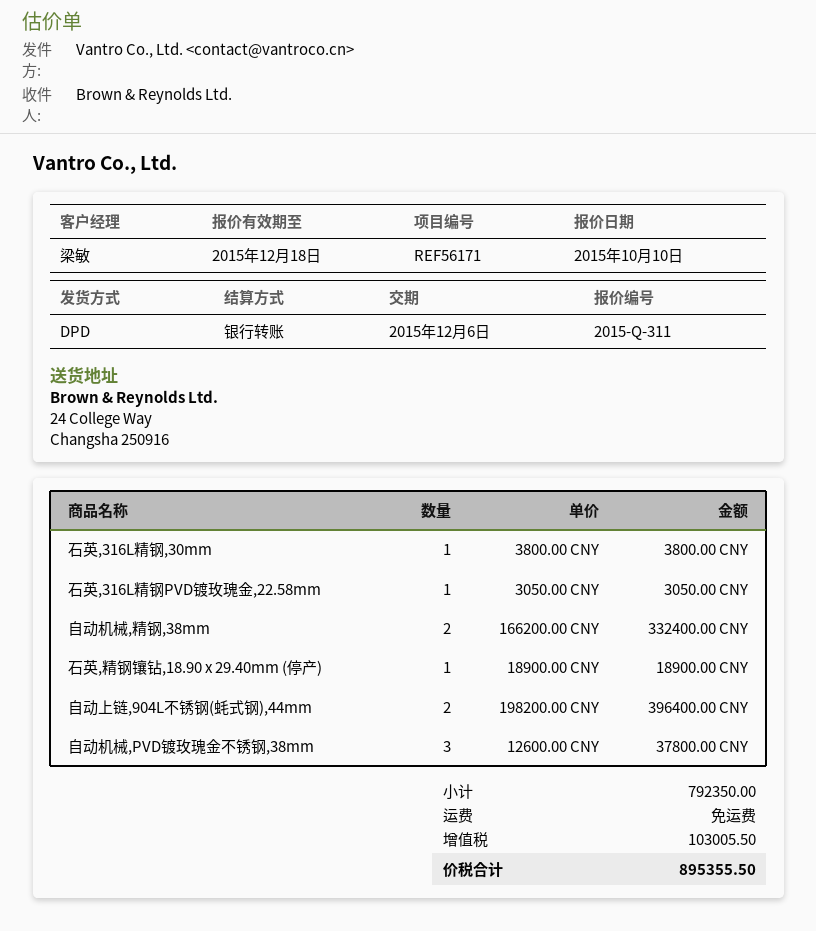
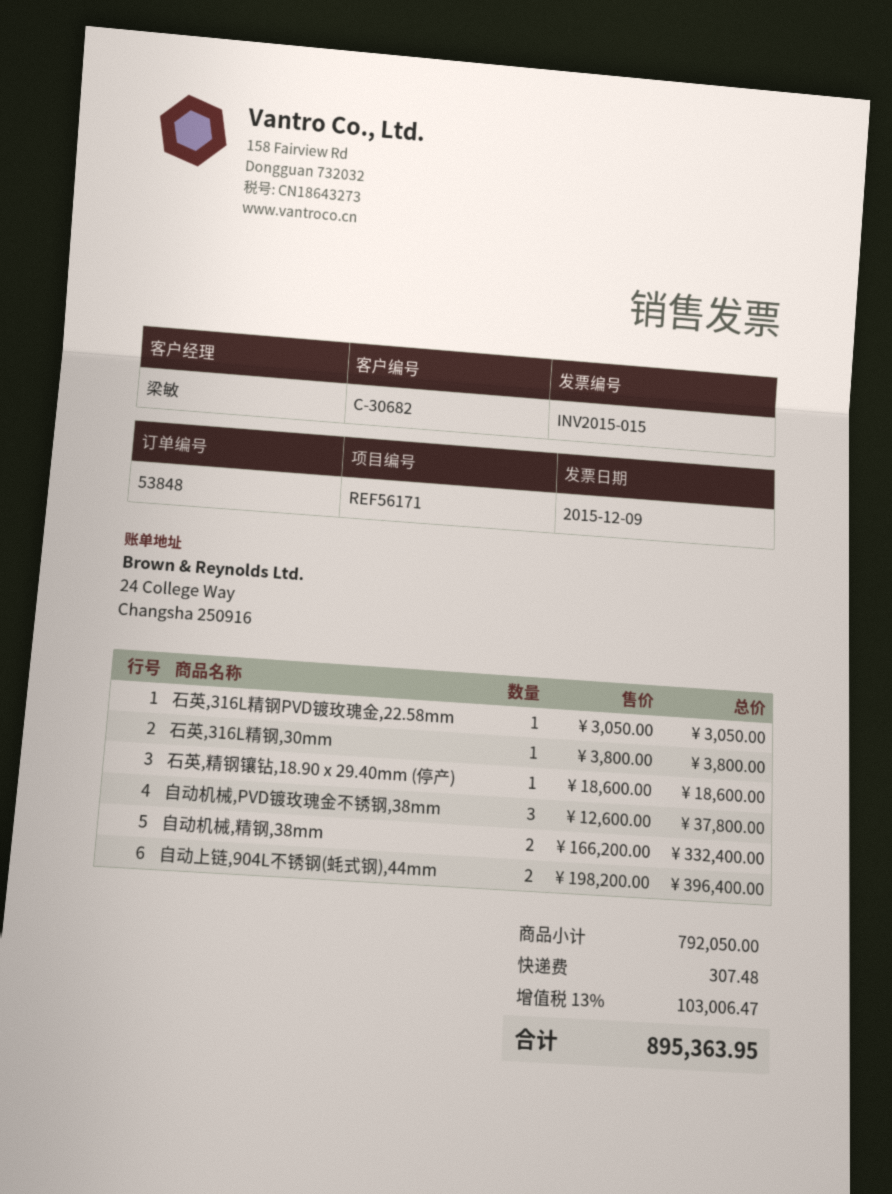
石英,精钢镶钻,18.90 x 29.40mm (停产): 1 x 18900.00 = 18900.00 -> 1 x 18600.00 = 18600.00
subtotal: 792350.00 -> 792050.00
shipping: 0.00 -> 307.48
tax: 103005.50 -> 103006.47
total: 895355.50 -> 895363.95

